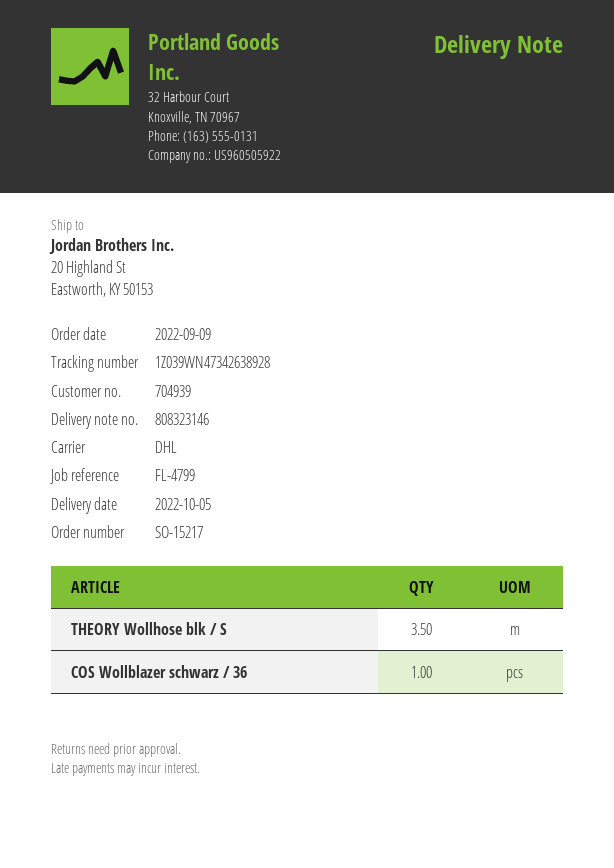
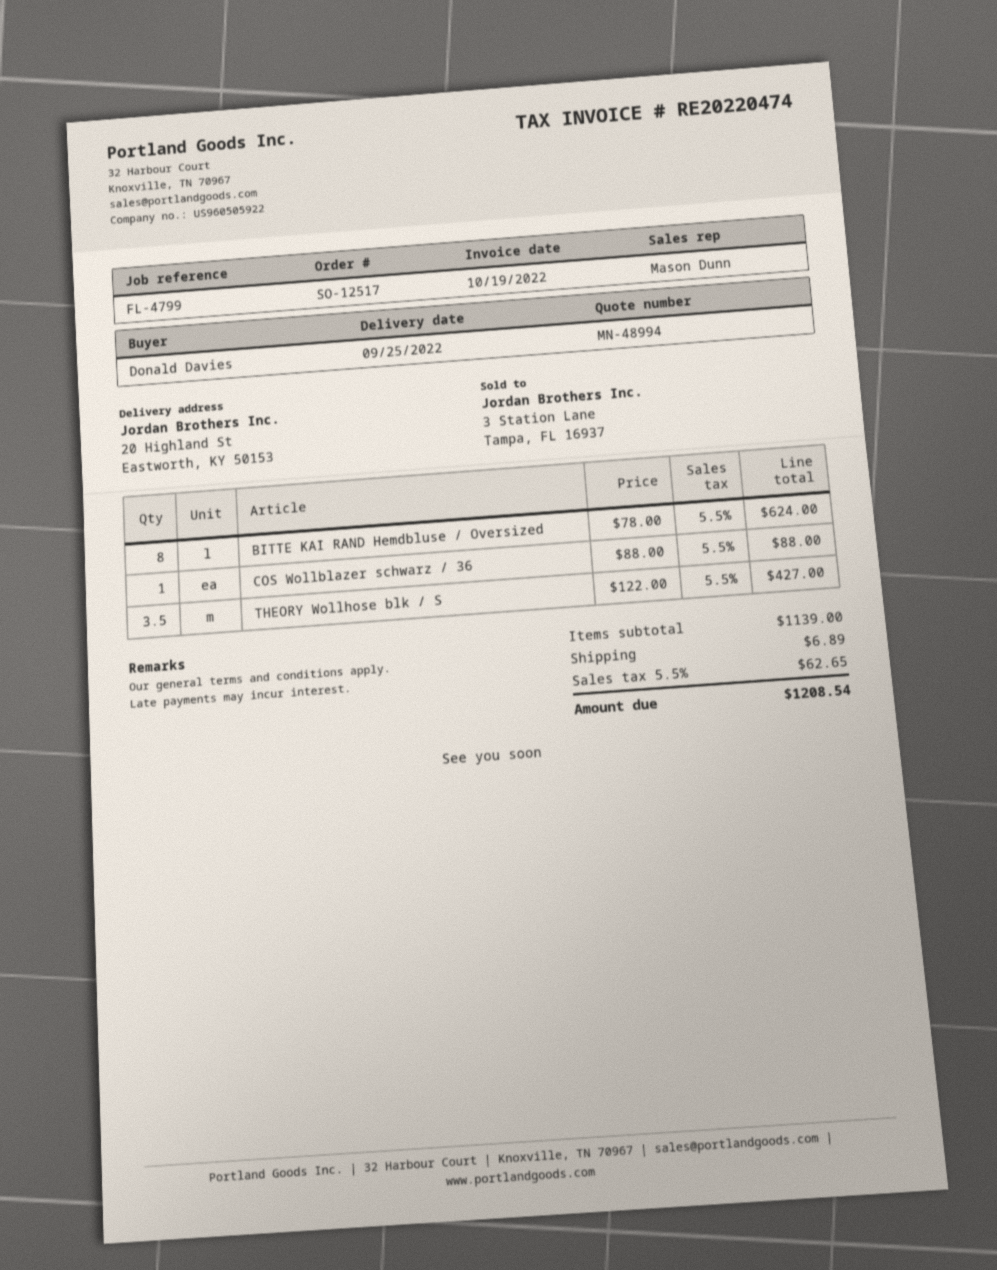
order number: SO-15217 -> SO-12517
delivery date: 2022-10-05 -> 2022-09-25
BITTE KAI RAND Hemdbluse / Oversized: none -> 8

